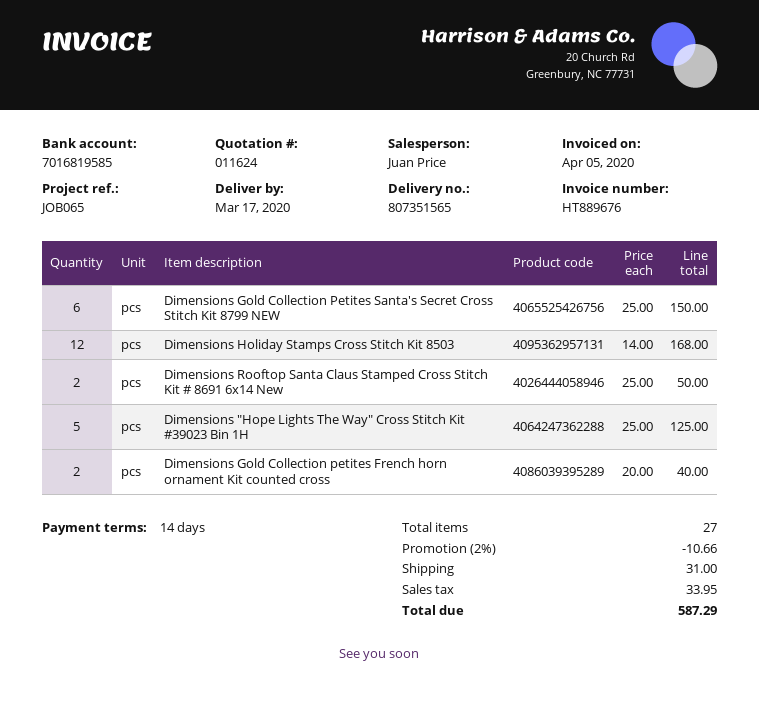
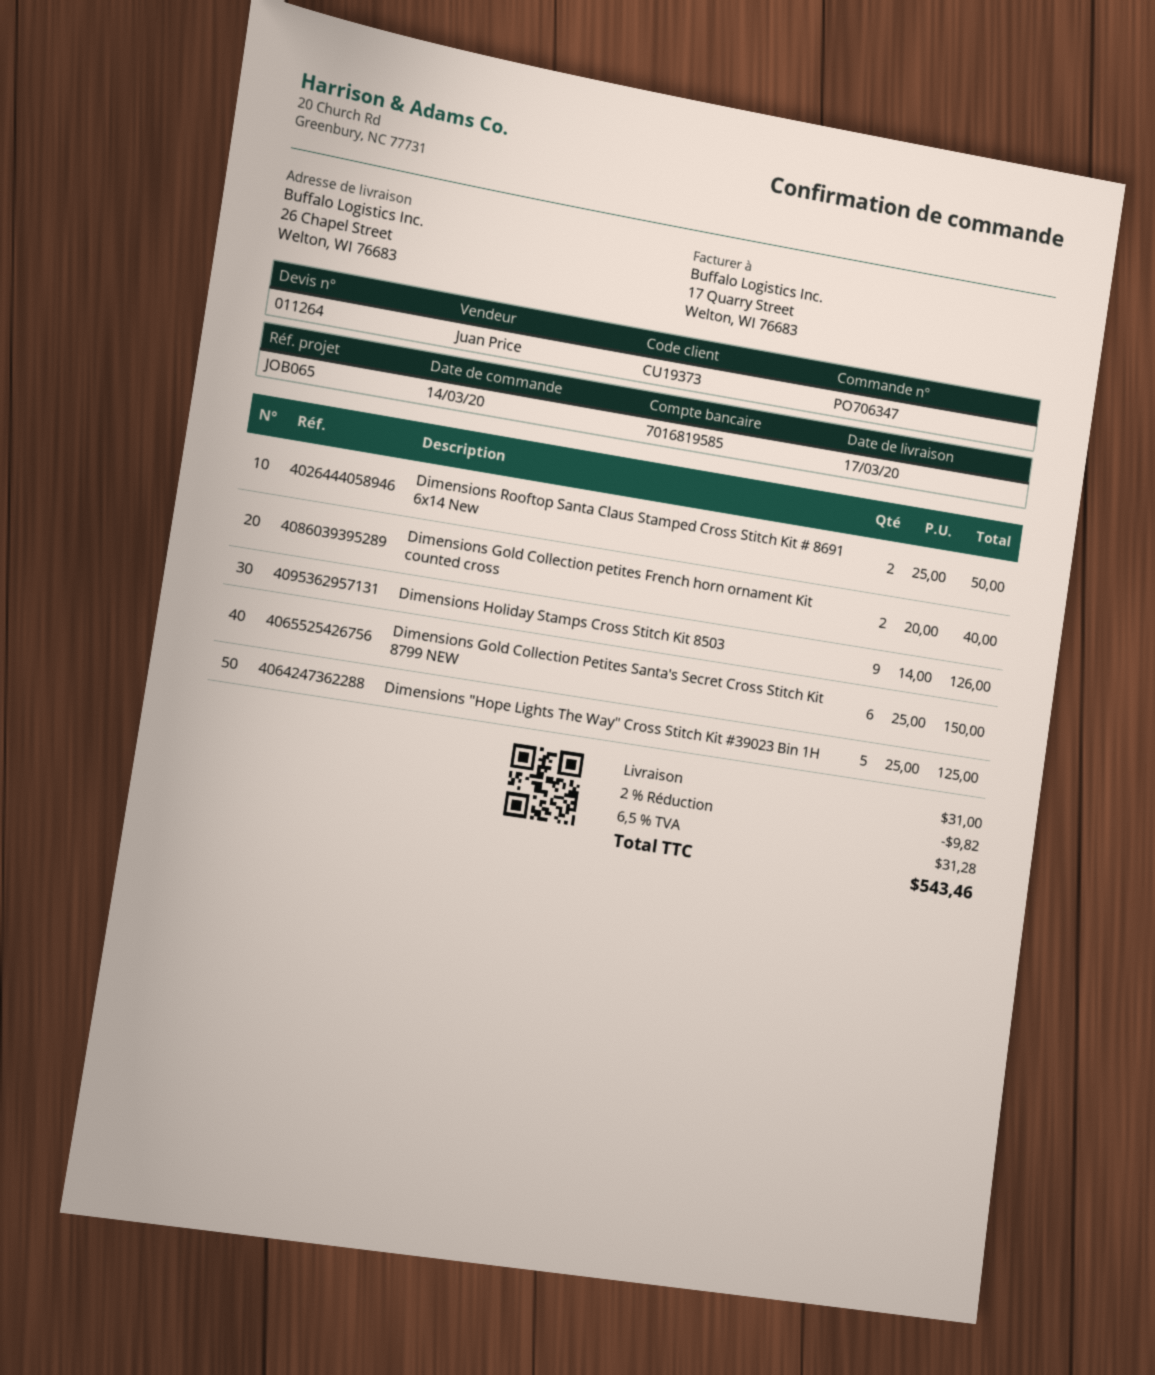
quote number: 011624 -> 011264
Dimensions Holiday Stamps Cross Stitch Kit 8503: 12 x 14.00 = 168.00 -> 9 x 14.00 = 126.00
discount: 2% = 10.66 -> 2% = 9.82
tax: 33.95 -> 31.28
total: 587.29 -> 543.46

